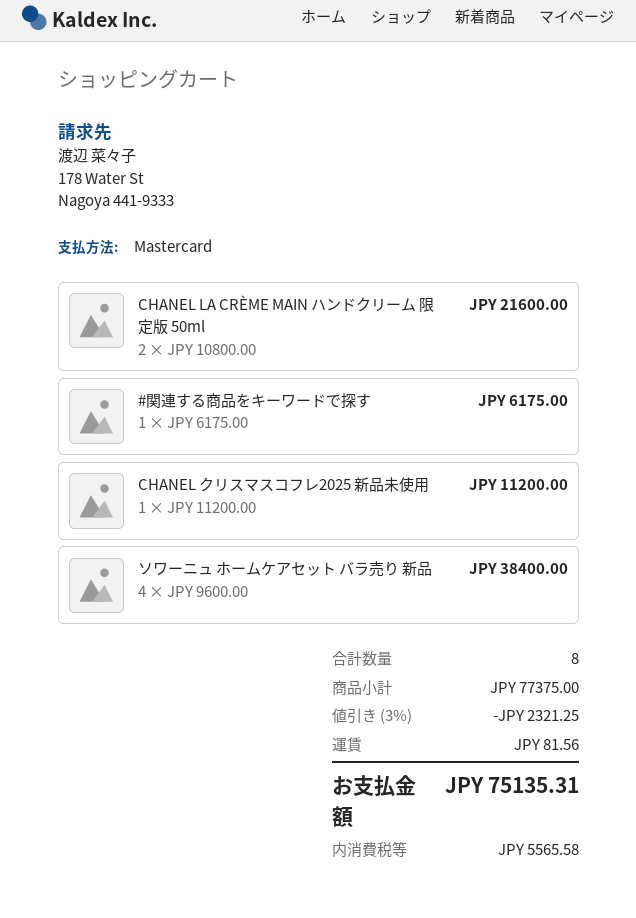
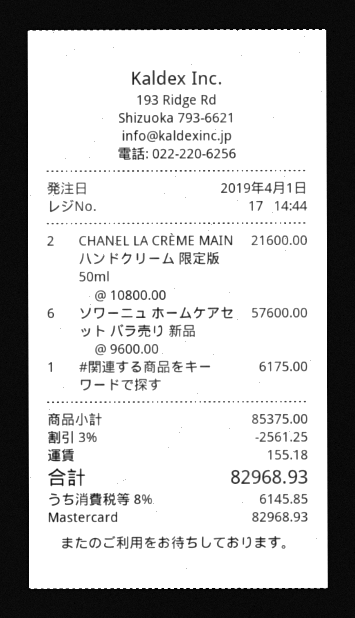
CHANEL クリスマスコフレ2025 新品未使用: 1 x 11200.00 = 11200.00 -> none
ソワーニュ ホームケアセット バラ売り 新品: 4 x 9600.00 = 38400.00 -> 6 x 9600.00 = 57600.00
subtotal: 77375.00 -> 85375.00
discount: 3% = 2321.25 -> 3% = 2561.25
shipping: 81.56 -> 155.18
tax: 5565.58 -> 6145.85
total: 75135.31 -> 82968.93

